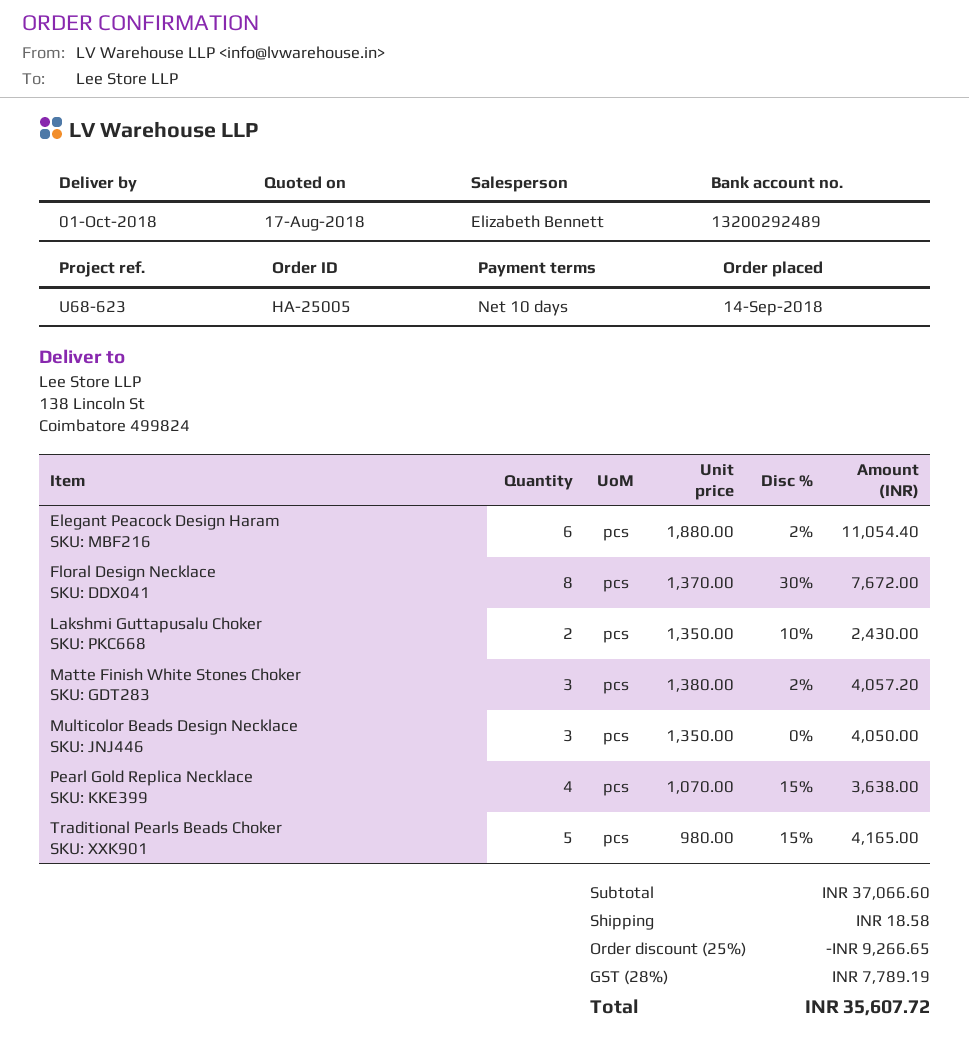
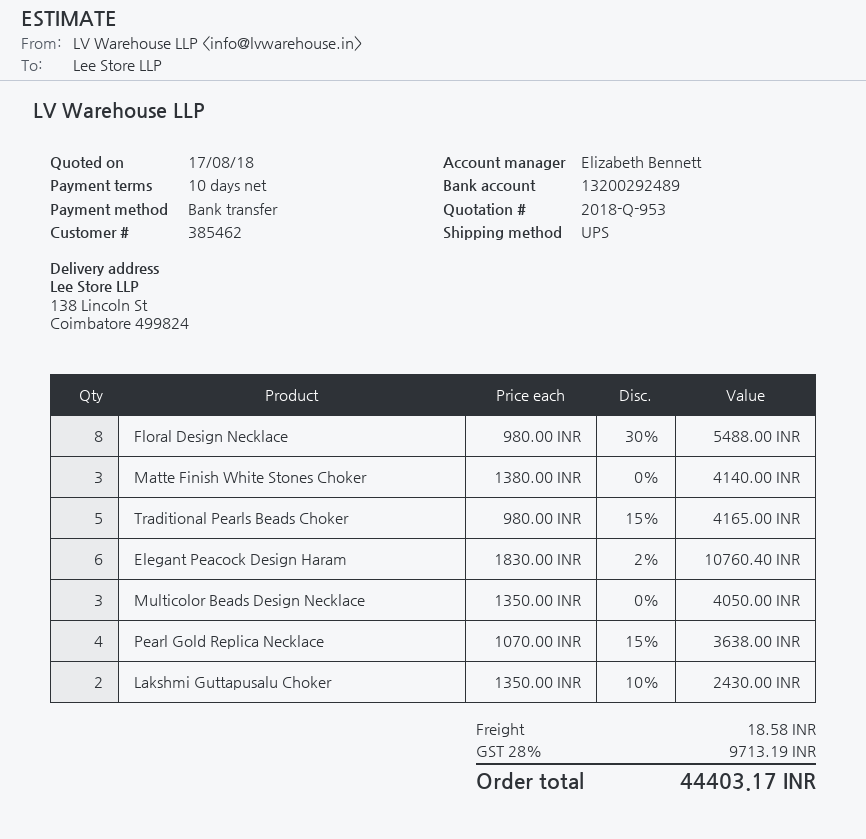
Elegant Peacock Design Haram: 6 x 1880.00 - 2% = 11054.40 -> 6 x 1830.00 - 2% = 10760.40
Floral Design Necklace: 8 x 1370.00 - 30% = 7672.00 -> 8 x 980.00 - 30% = 5488.00
Matte Finish White Stones Choker: 3 x 1380.00 - 2% = 4057.20 -> 3 x 1380.00 = 4140.00
discount: 25% = 9266.65 -> none
tax: 28% = 7789.19 -> 28% = 9713.19
total: 35607.72 -> 44403.17

